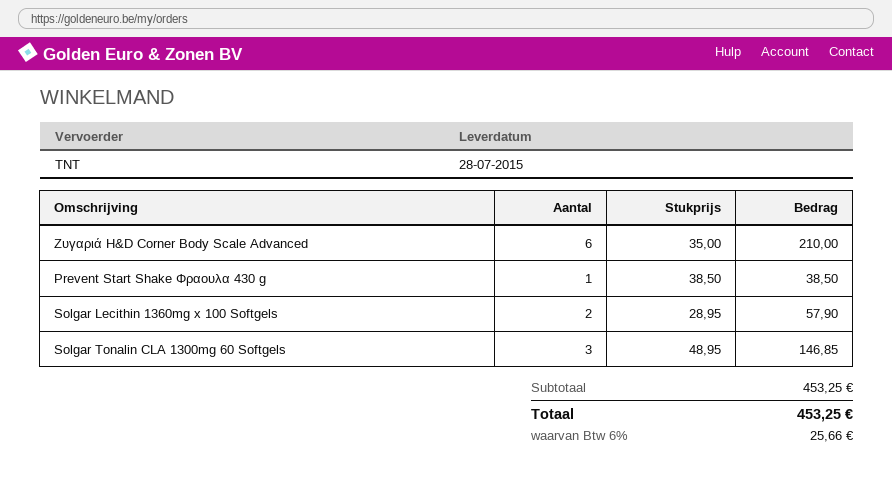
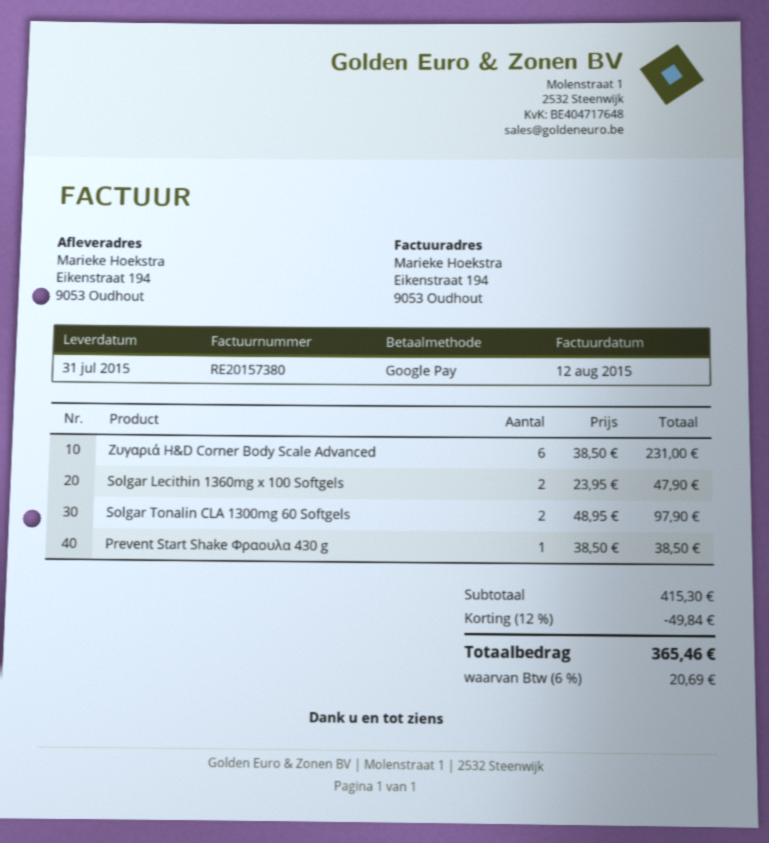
delivery date: 2015-07-28 -> 2015-07-31
Ζυγαριά H&D Corner Body Scale Advanced: 6 x 35.00 = 210.00 -> 6 x 38.50 = 231.00
Solgar Lecithin 1360mg x 100 Softgels: 2 x 28.95 = 57.90 -> 2 x 23.95 = 47.90
Solgar Tonalin CLA 1300mg 60 Softgels: 3 x 48.95 = 146.85 -> 2 x 48.95 = 97.90
subtotal: 453.25 -> 415.30
discount: none -> 12% = 49.84
tax: 6% = 25.66 -> 6% = 20.69
total: 453.25 -> 365.46

